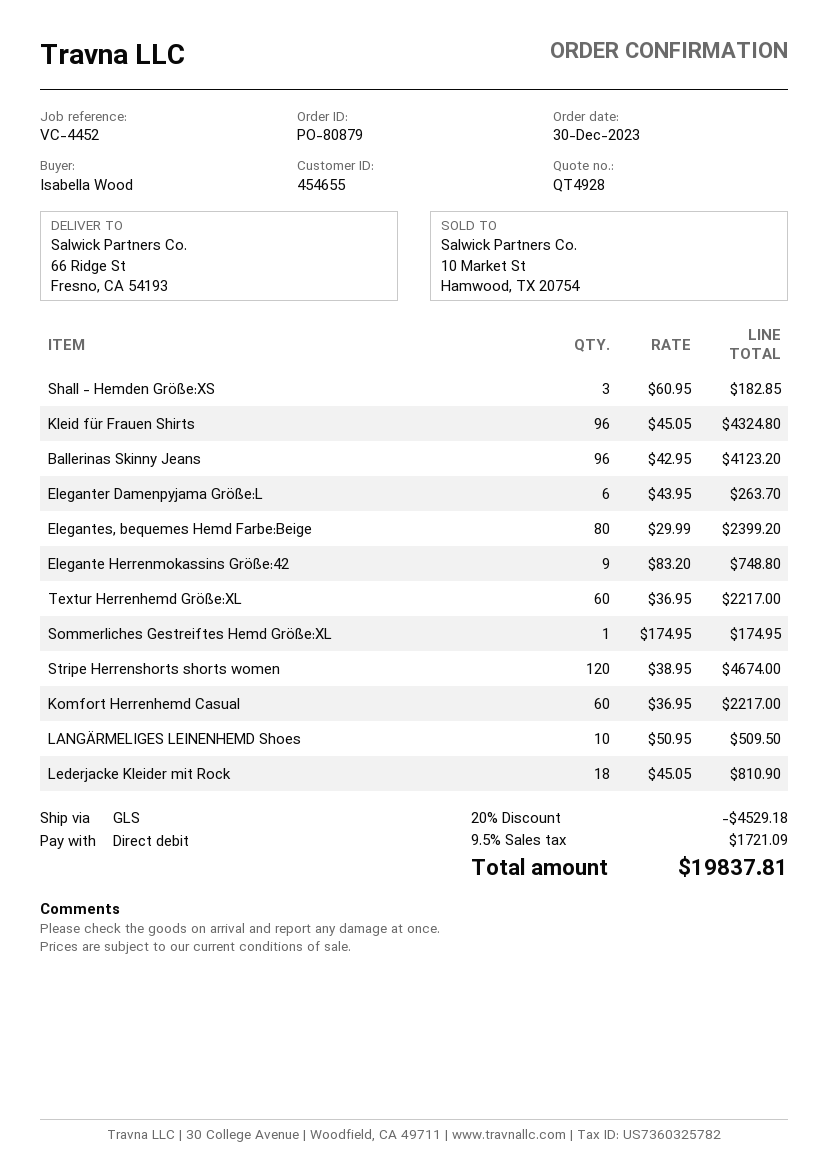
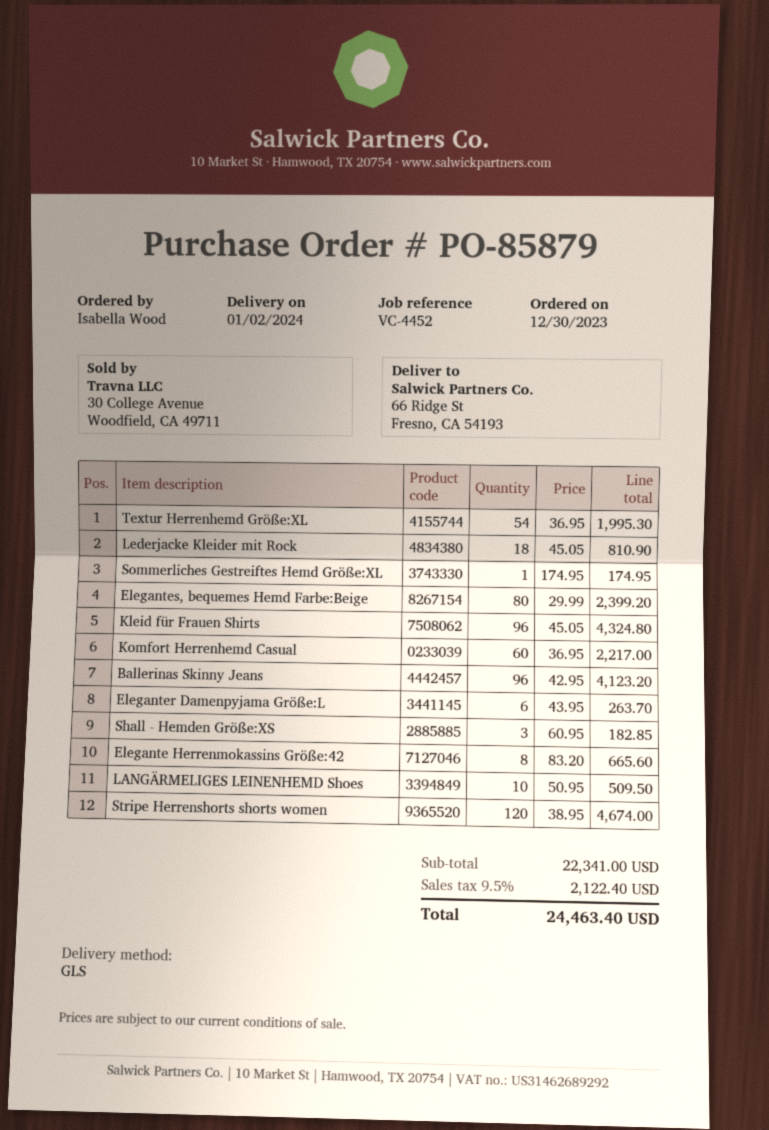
order number: PO-80879 -> PO-85879
Elegante Herrenmokassins Größe:42: 9 x 83.20 = 748.80 -> 8 x 83.20 = 665.60
Textur Herrenhemd Größe:XL: 60 x 36.95 = 2217.00 -> 54 x 36.95 = 1995.30
discount: 20% = 4529.18 -> none
tax: 9.5% = 1721.09 -> 9.5% = 2122.40
total: 19837.81 -> 24463.40

